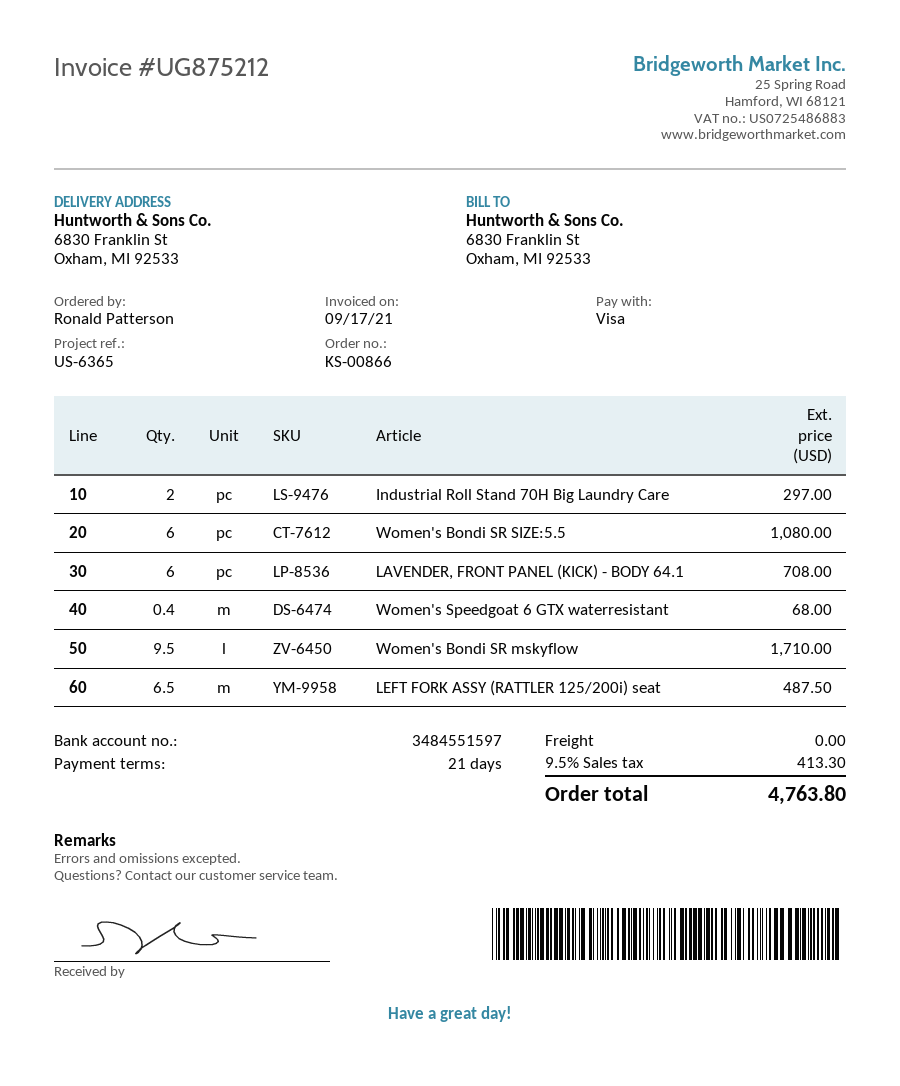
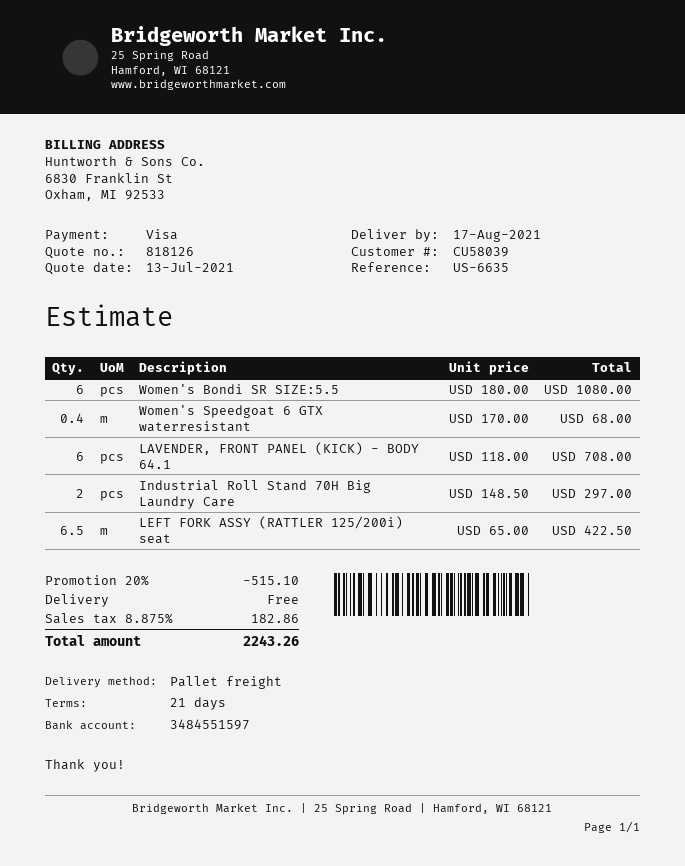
reference: US-6365 -> US-6635
Women's Bondi SR mskyflow: 9.5 for 1710.00 -> none
LEFT FORK ASSY (RATTLER 125/200i) seat: 6.5 for 487.50 -> 6.5 for 422.50
discount: none -> 20% = 515.10
tax: 9.5% = 413.30 -> 8.875% = 182.86
total: 4763.80 -> 2243.26

